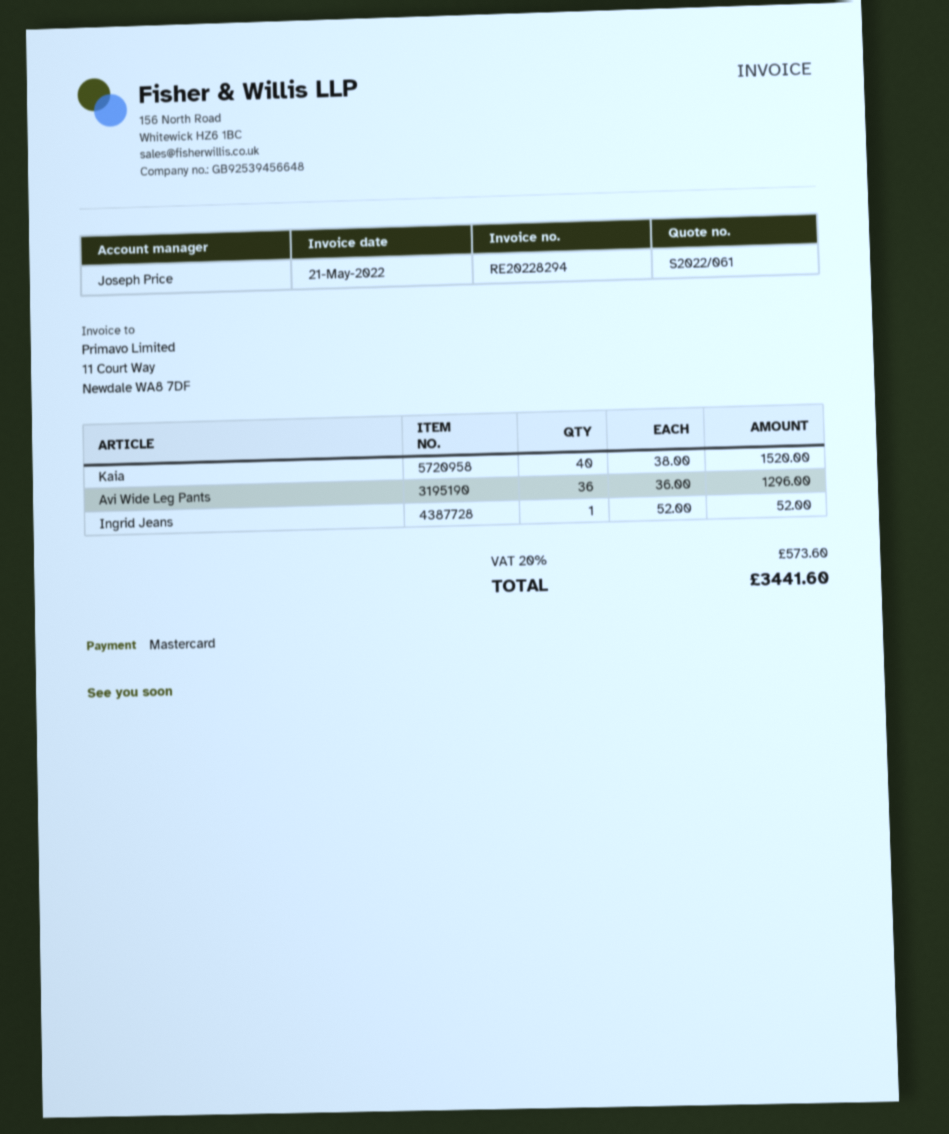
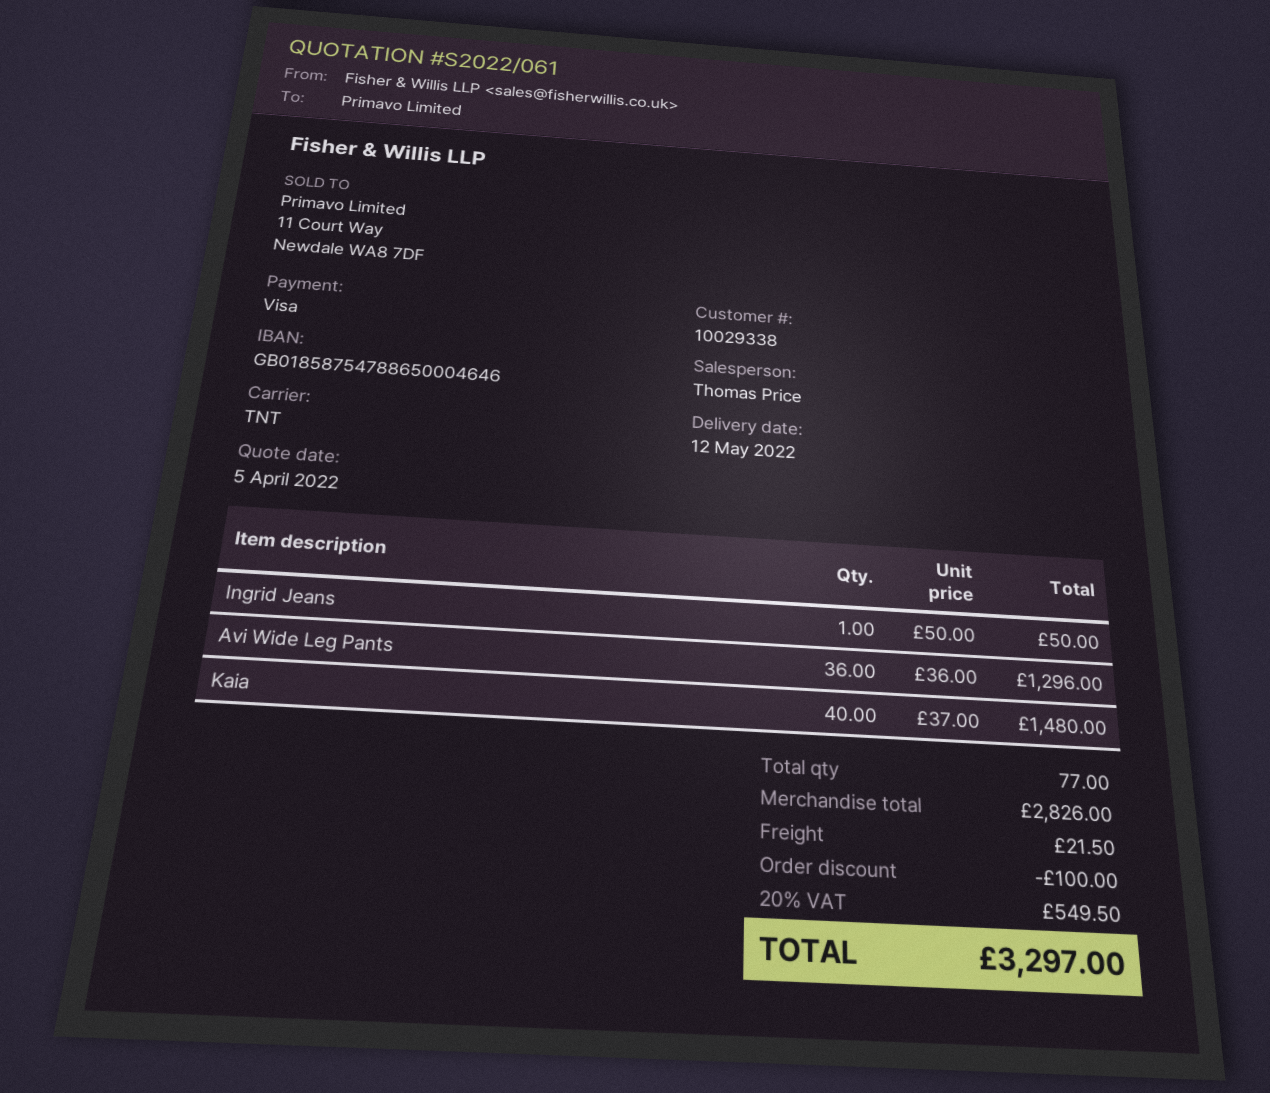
sales rep: Joseph Price -> Thomas Price
payment method: Mastercard -> Visa
Kaia: 40 x 38.00 = 1520.00 -> 40 x 37.00 = 1480.00
Ingrid Jeans: 1 x 52.00 = 52.00 -> 1 x 50.00 = 50.00
discount: none -> 100.00
shipping: none -> 21.50
tax: 20% = 573.60 -> 20% = 549.50
total: 3441.60 -> 3297.00

